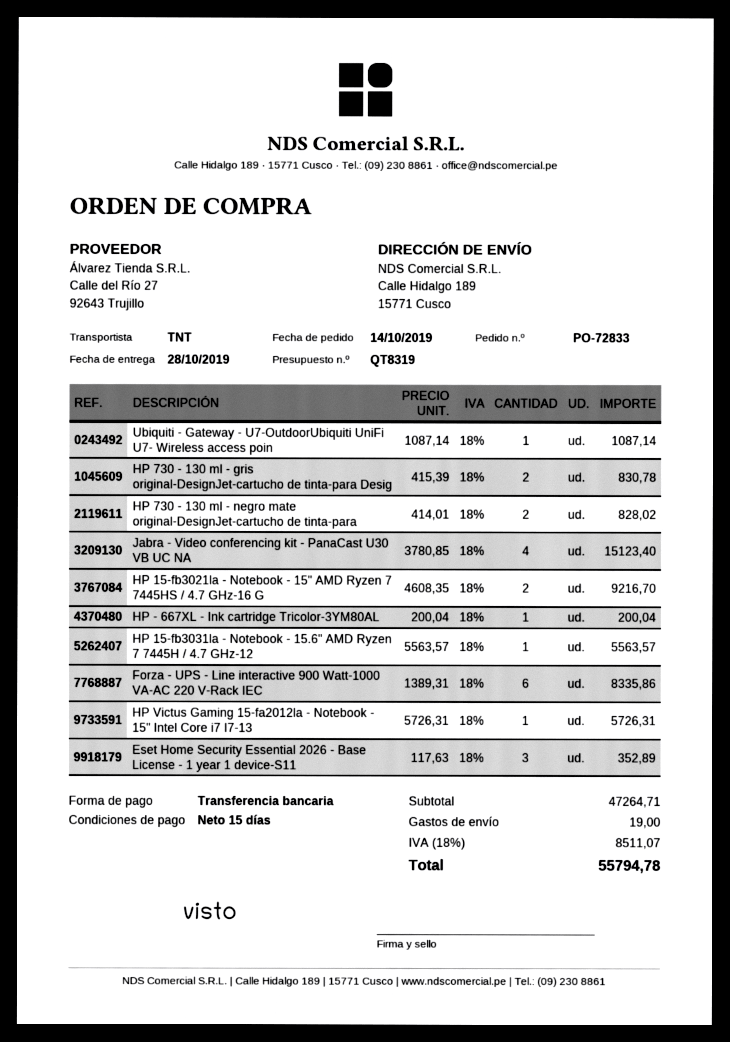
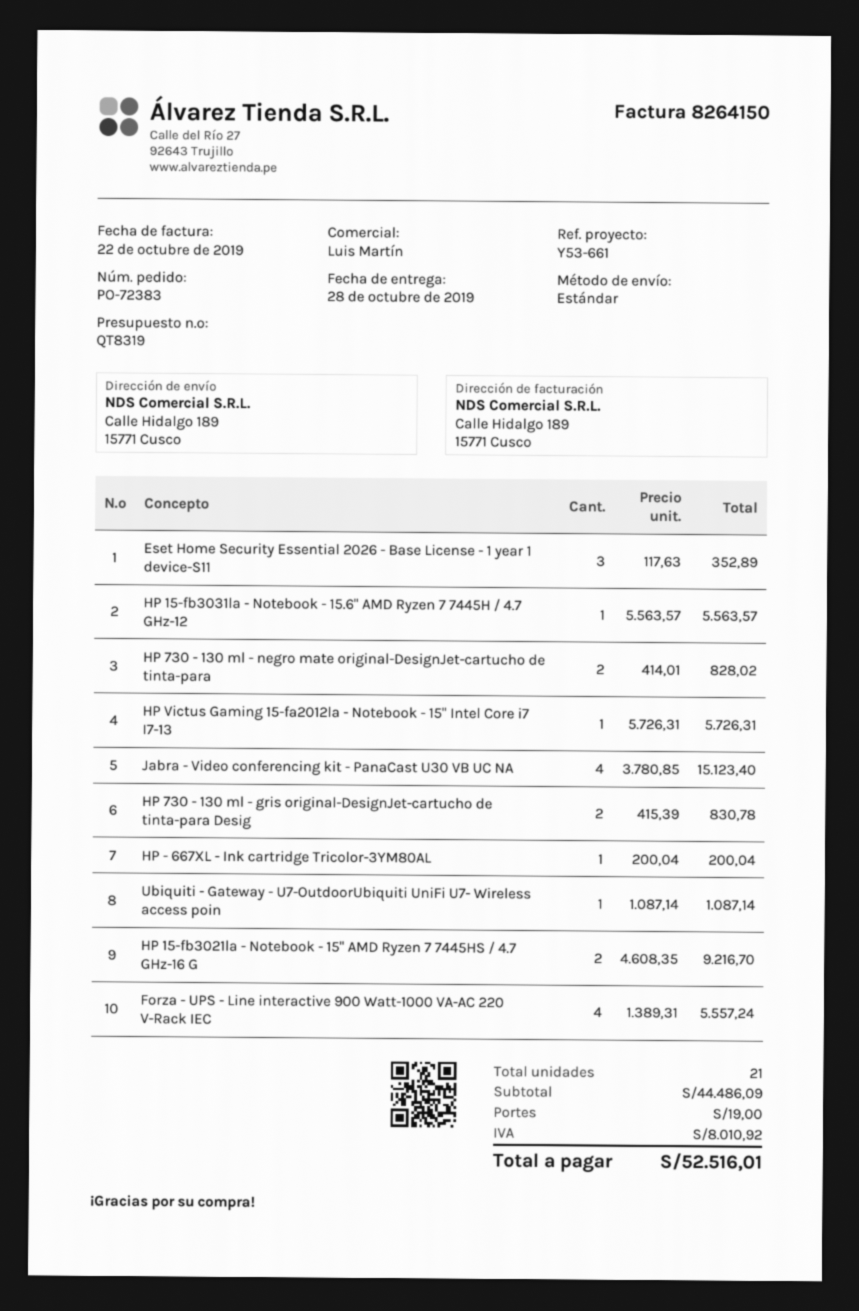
order number: PO-72833 -> PO-72383
shipping method: TNT -> standard
Forza - UPS - Line interactive 900 Watt-1000 VA-AC 220 V-Rack IEC: 6 x 1389.31 = 8335.86 -> 4 x 1389.31 = 5557.24
subtotal: 47264.71 -> 44486.09
tax: 8511.07 -> 8010.92
total: 55794.78 -> 52516.01

